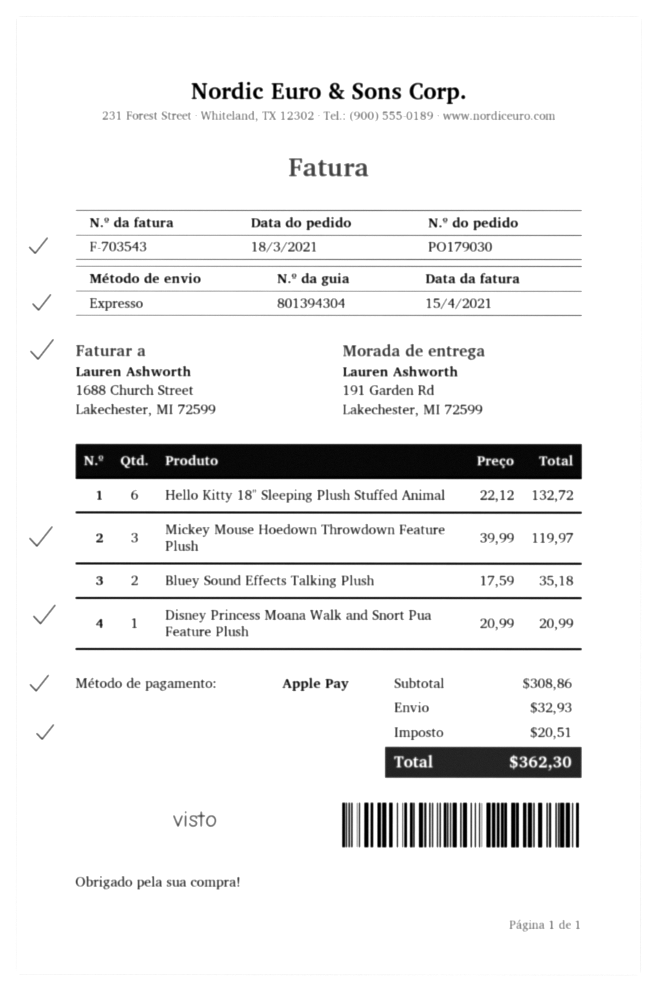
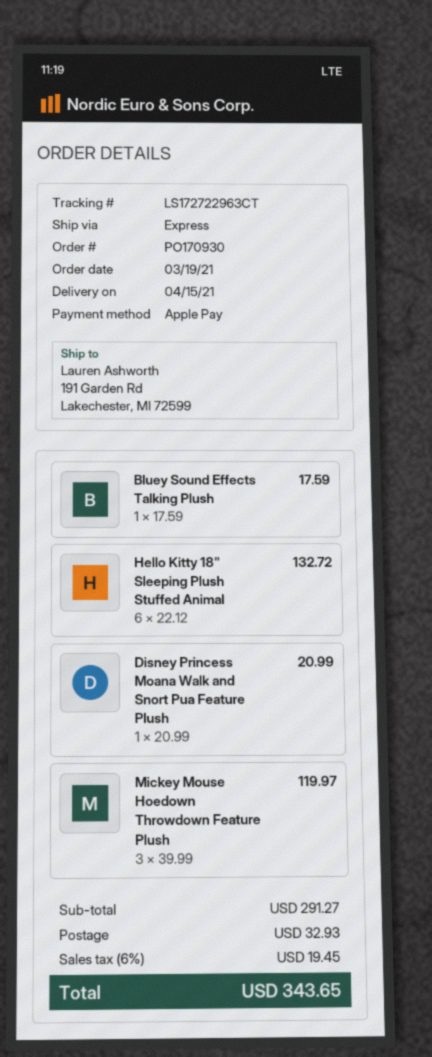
order number: PO179030 -> PO170930
order date: 2021-03-18 -> 2021-03-19
Bluey Sound Effects Talking Plush: 2 x 17.59 = 35.18 -> 1 x 17.59 = 17.59
subtotal: 308.86 -> 291.27
tax: 20.51 -> 19.45
total: 362.30 -> 343.65

